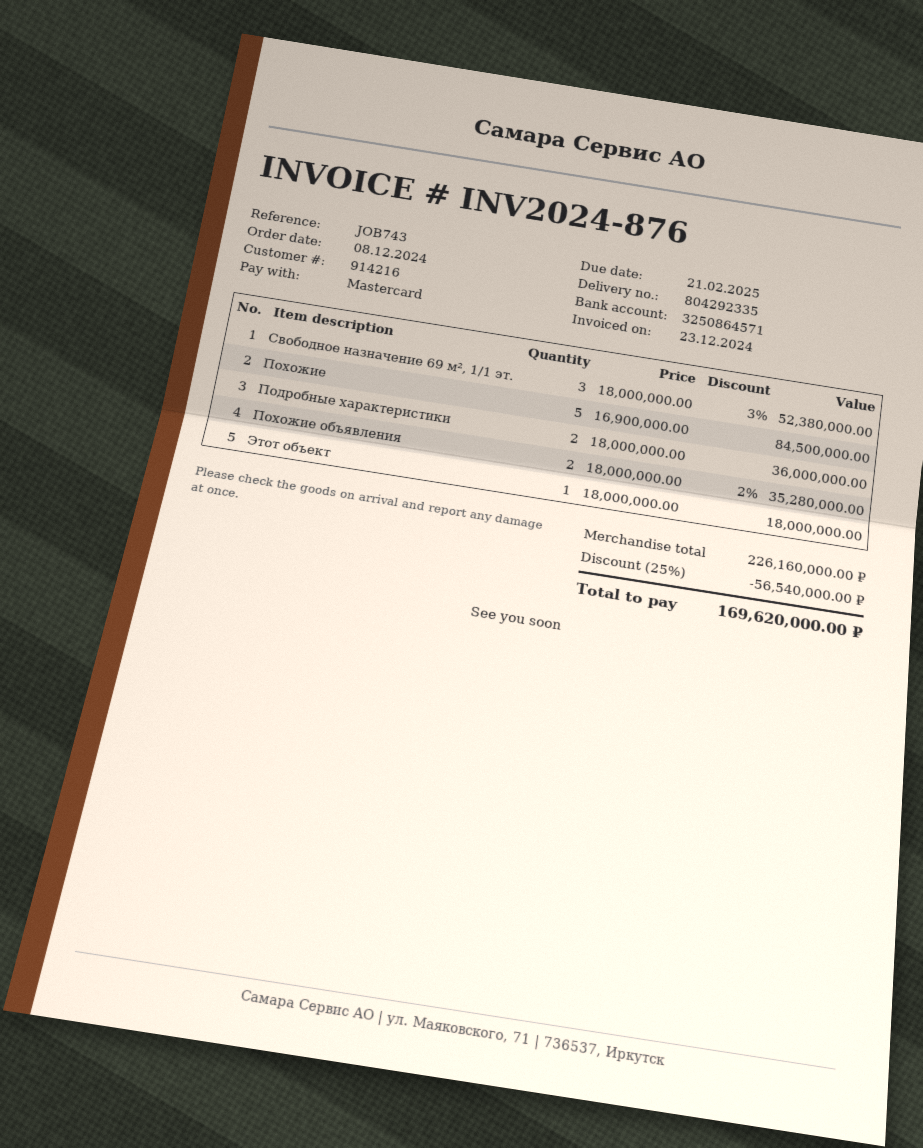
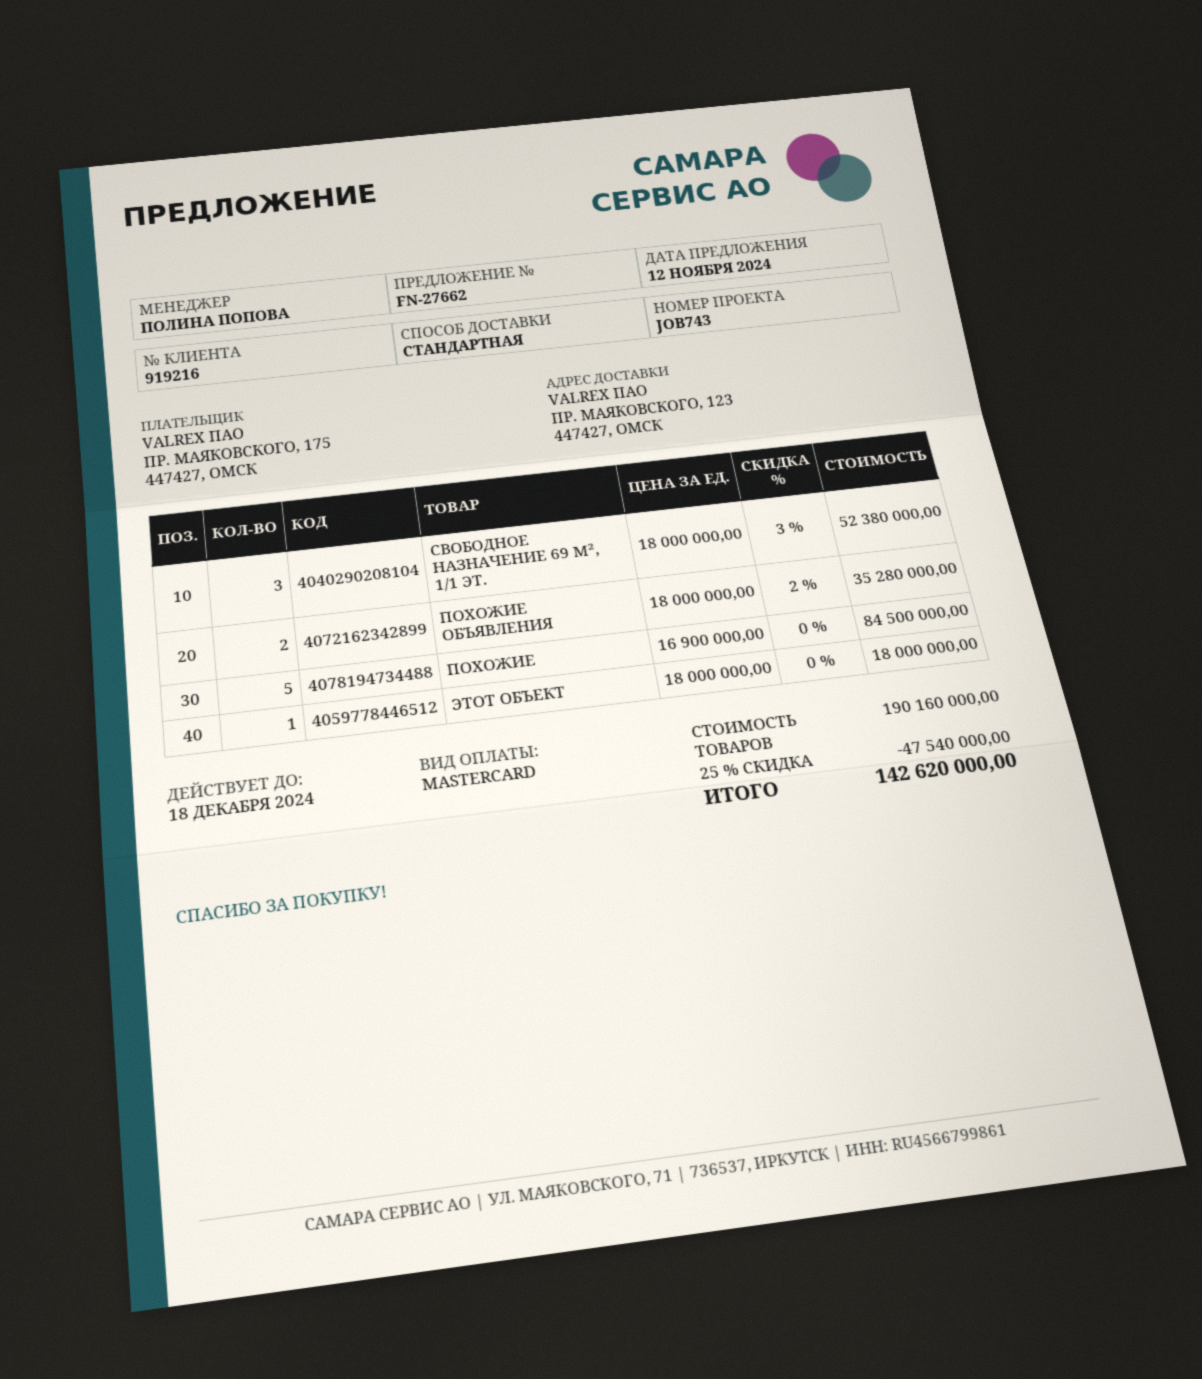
customer number: 914216 -> 919216
Подробные характеристики: 2 x 18000000.00 = 36000000.00 -> none
subtotal: 226160000.00 -> 190160000.00
discount: 25% = 56540000.00 -> 25% = 47540000.00
total: 169620000.00 -> 142620000.00

